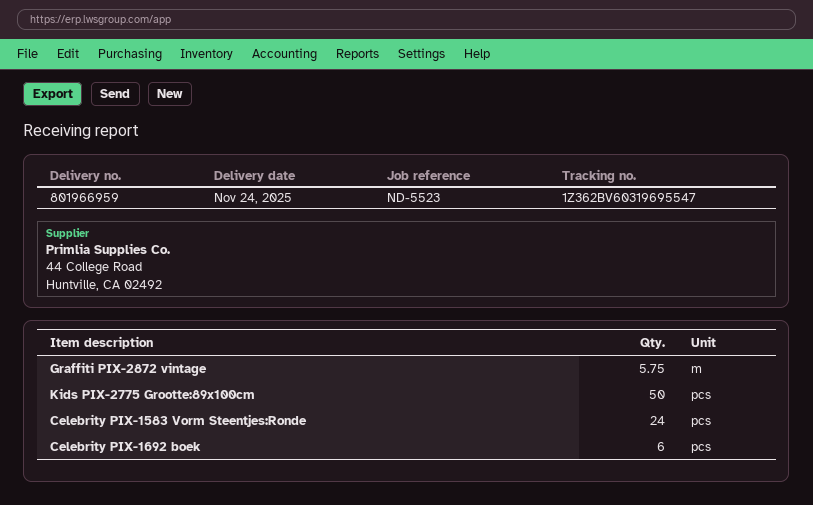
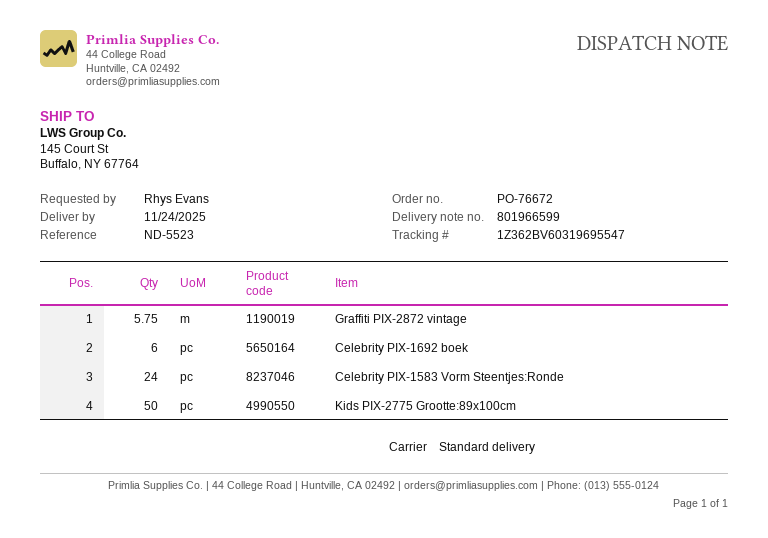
delivery note number: 801966959 -> 801966599

